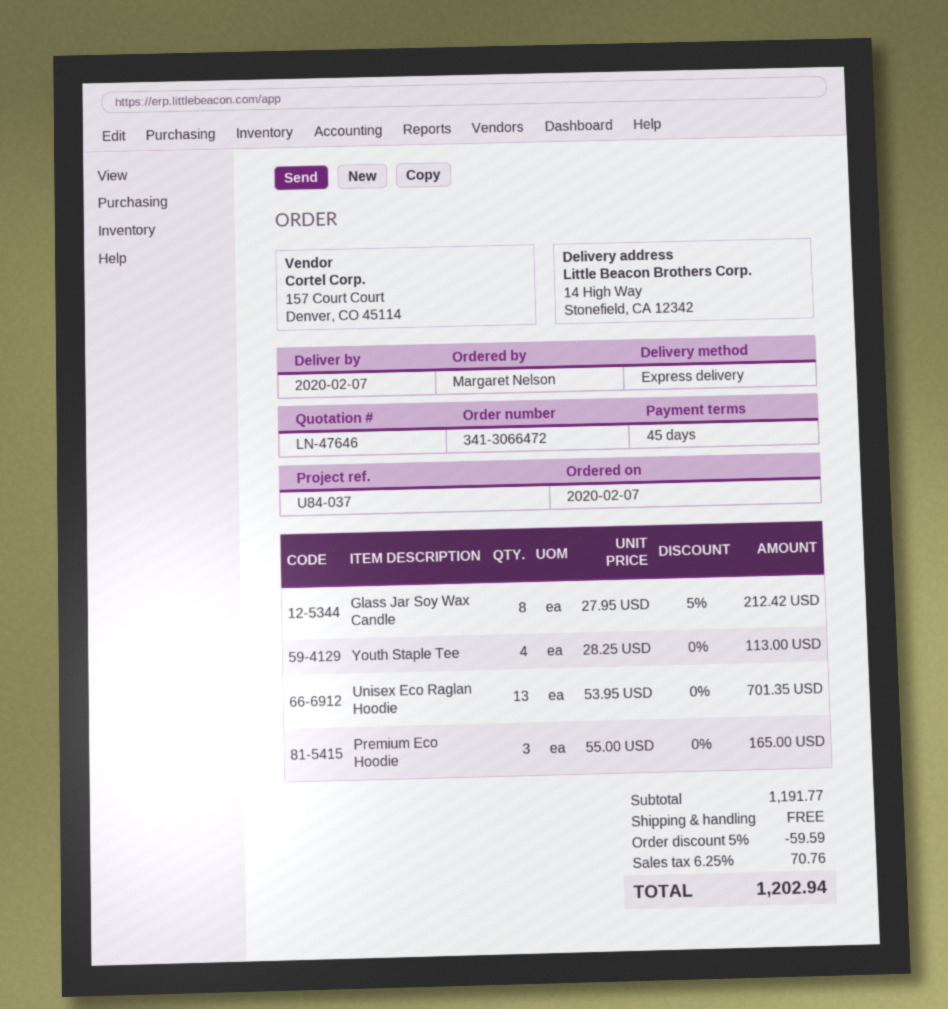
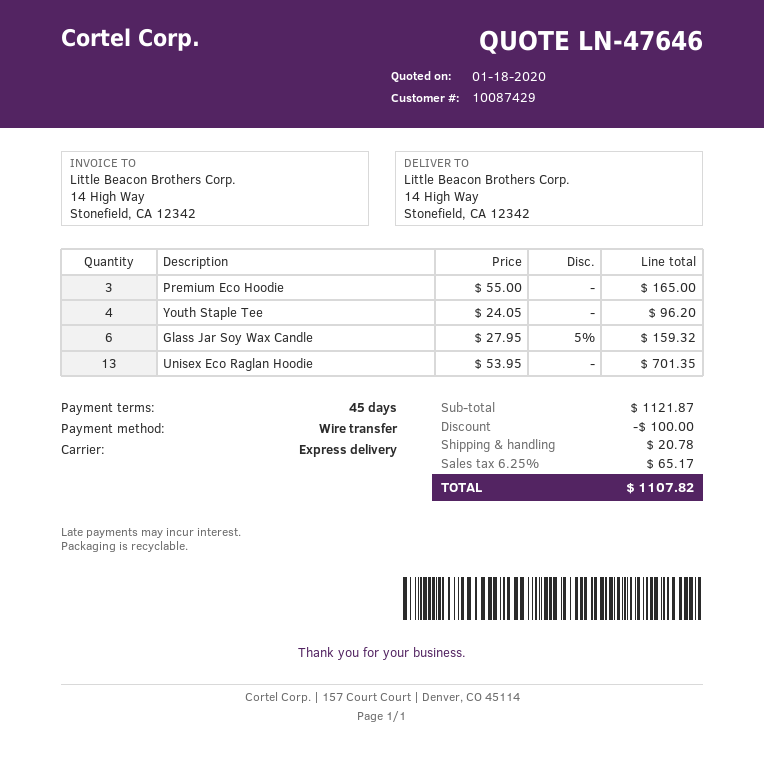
Glass Jar Soy Wax Candle: 8 x 27.95 - 5% = 212.42 -> 6 x 27.95 - 5% = 159.32
Youth Staple Tee: 4 x 28.25 = 113.00 -> 4 x 24.05 = 96.20
subtotal: 1191.77 -> 1121.87
discount: 59.59 -> 100.00
shipping: 0.00 -> 20.78
tax: 6.25% = 70.76 -> 6.25% = 65.17
total: 1202.94 -> 1107.82

